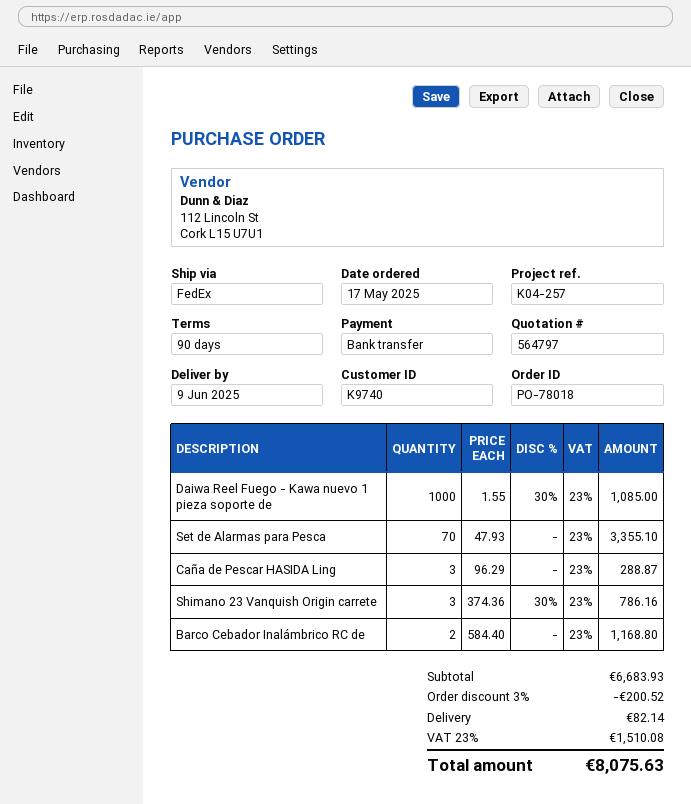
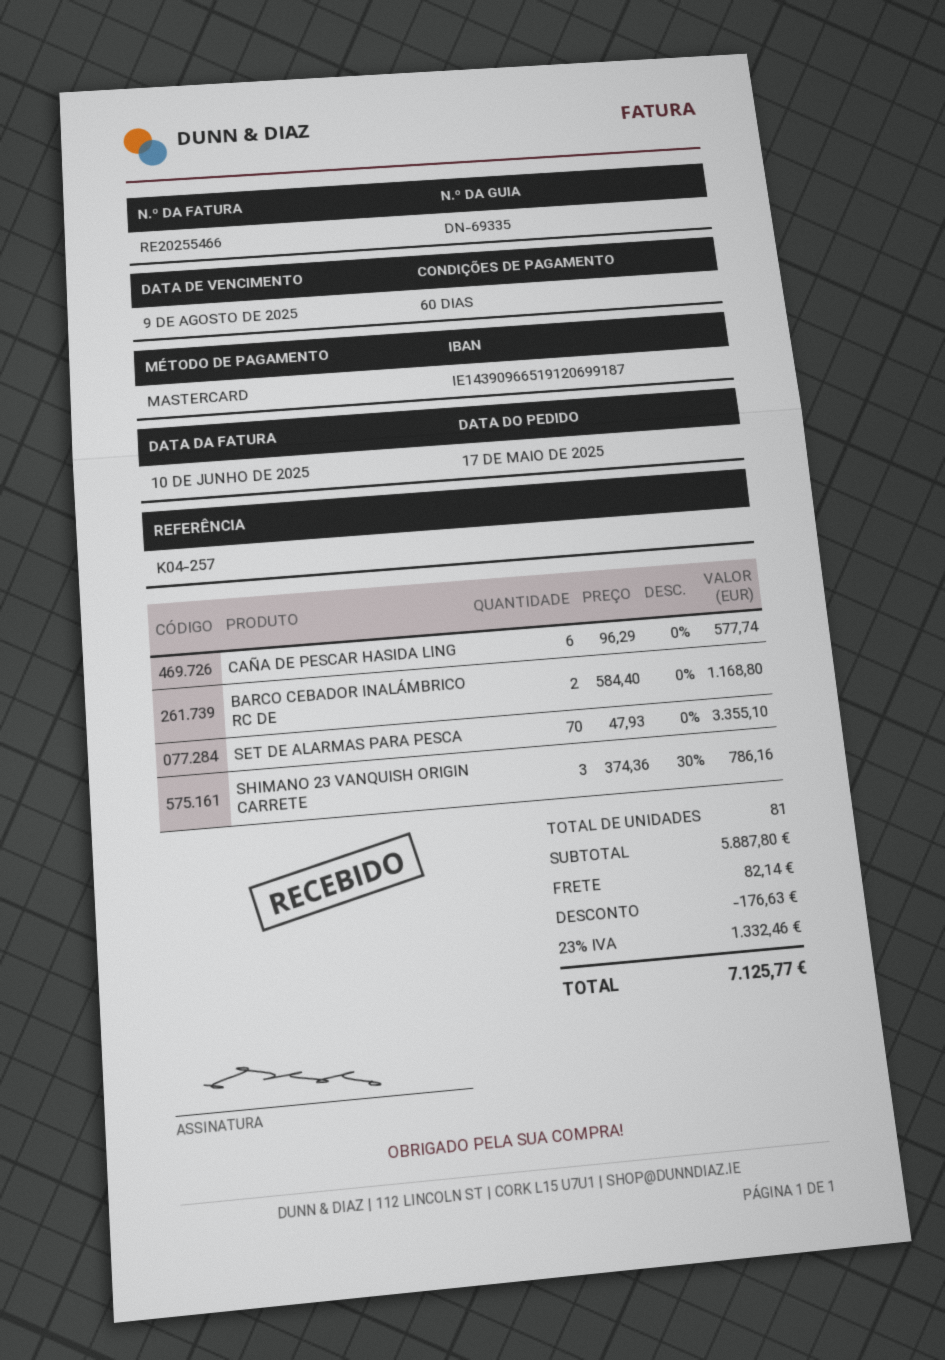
payment terms: 90 days -> 60 days
payment method: bank transfer -> Mastercard
Daiwa Reel Fuego - Kawa nuevo 1 pieza soporte de: 1000 x 1.55 - 30% = 1085.00 -> none
Caña de Pescar HASIDA Ling: 3 x 96.29 = 288.87 -> 6 x 96.29 = 577.74
subtotal: 6683.93 -> 5887.80
discount: 200.52 -> 176.63
tax: 23% = 1510.08 -> 23% = 1332.46
total: 8075.63 -> 7125.77

